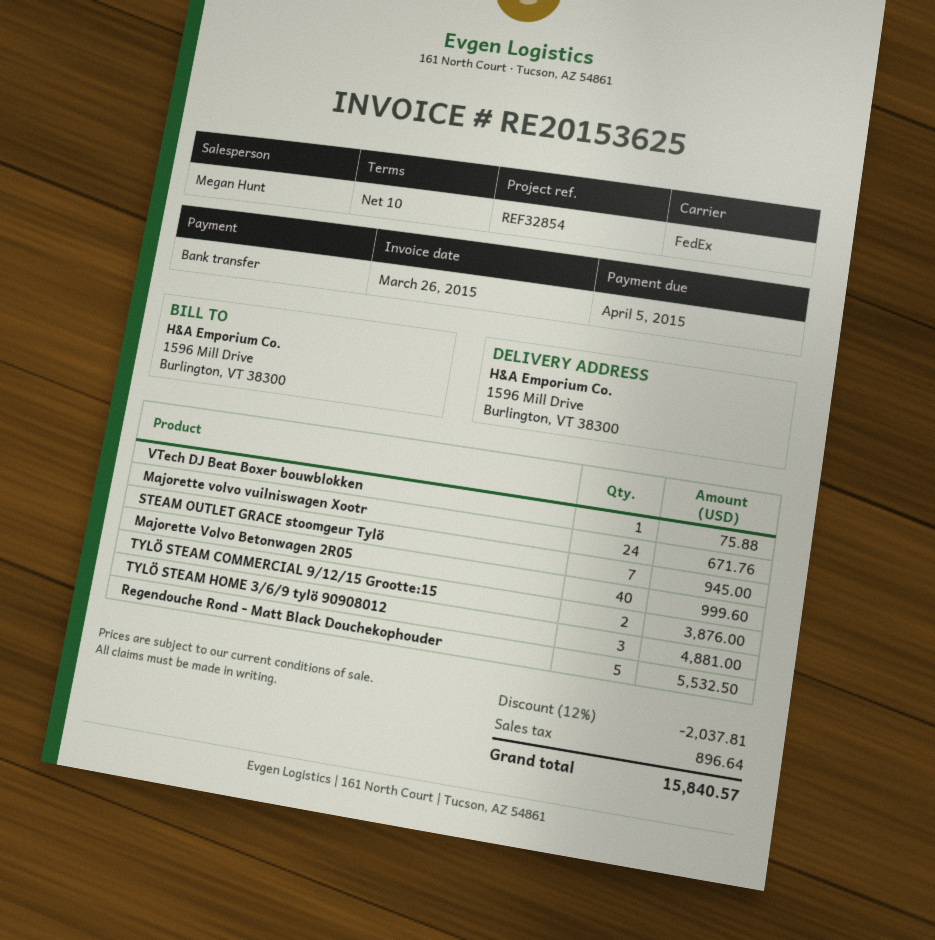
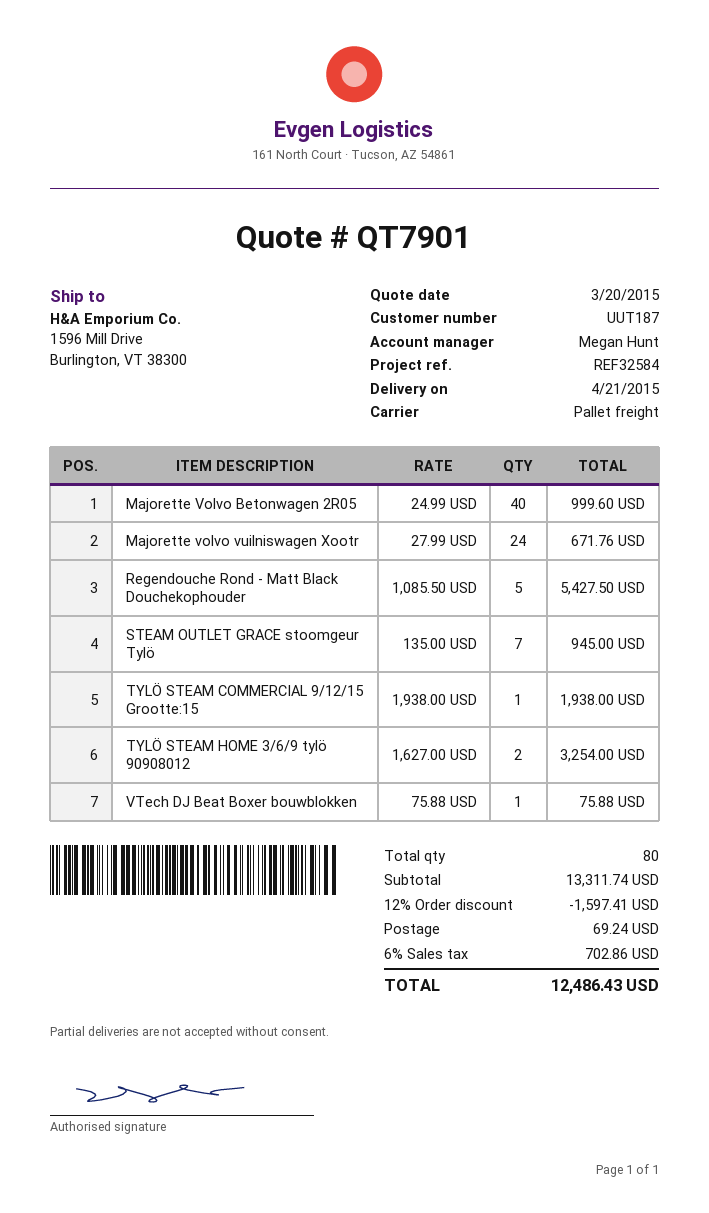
reference: REF32854 -> REF32584
shipping method: FedEx -> pallet freight
TYLÖ STEAM COMMERCIAL 9/12/15 Grootte:15: 2 for 3876.00 -> 1 for 1938.00
TYLÖ STEAM HOME 3/6/9 tylö 90908012: 3 for 4881.00 -> 2 for 3254.00
Regendouche Rond - Matt Black Douchekophouder: 5 for 5532.50 -> 5 for 5427.50
discount: 12% = 2037.81 -> 12% = 1597.41
shipping: none -> 69.24
tax: 896.64 -> 702.86
total: 15840.57 -> 12486.43

